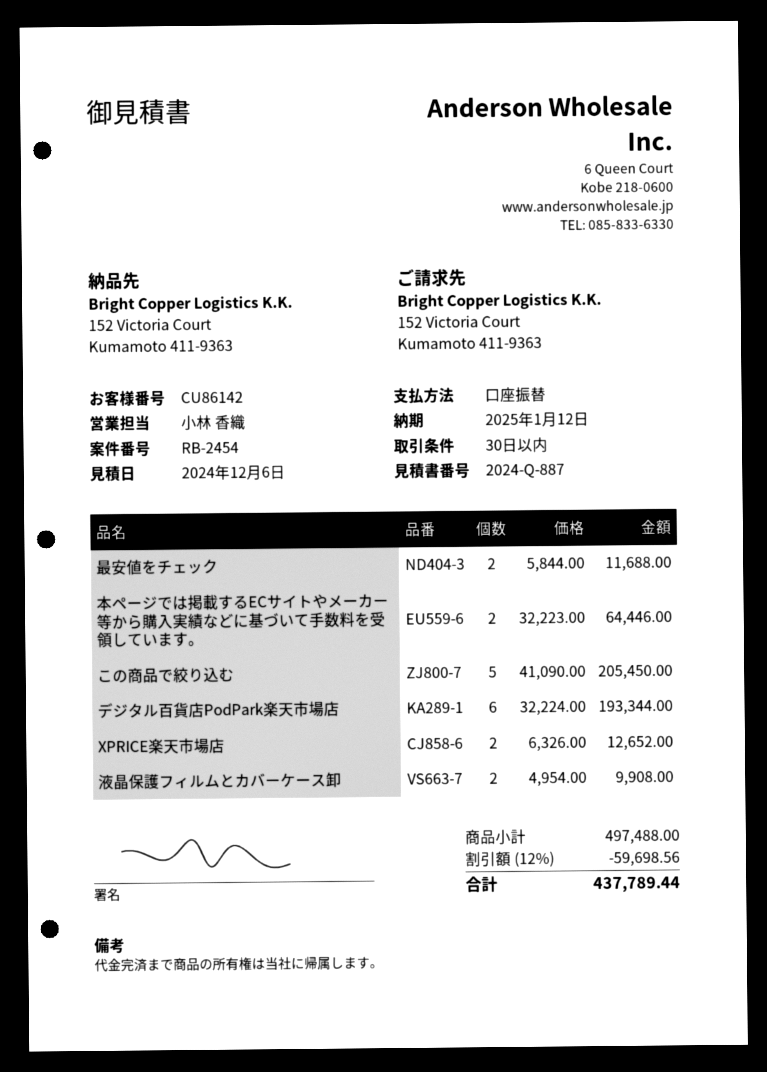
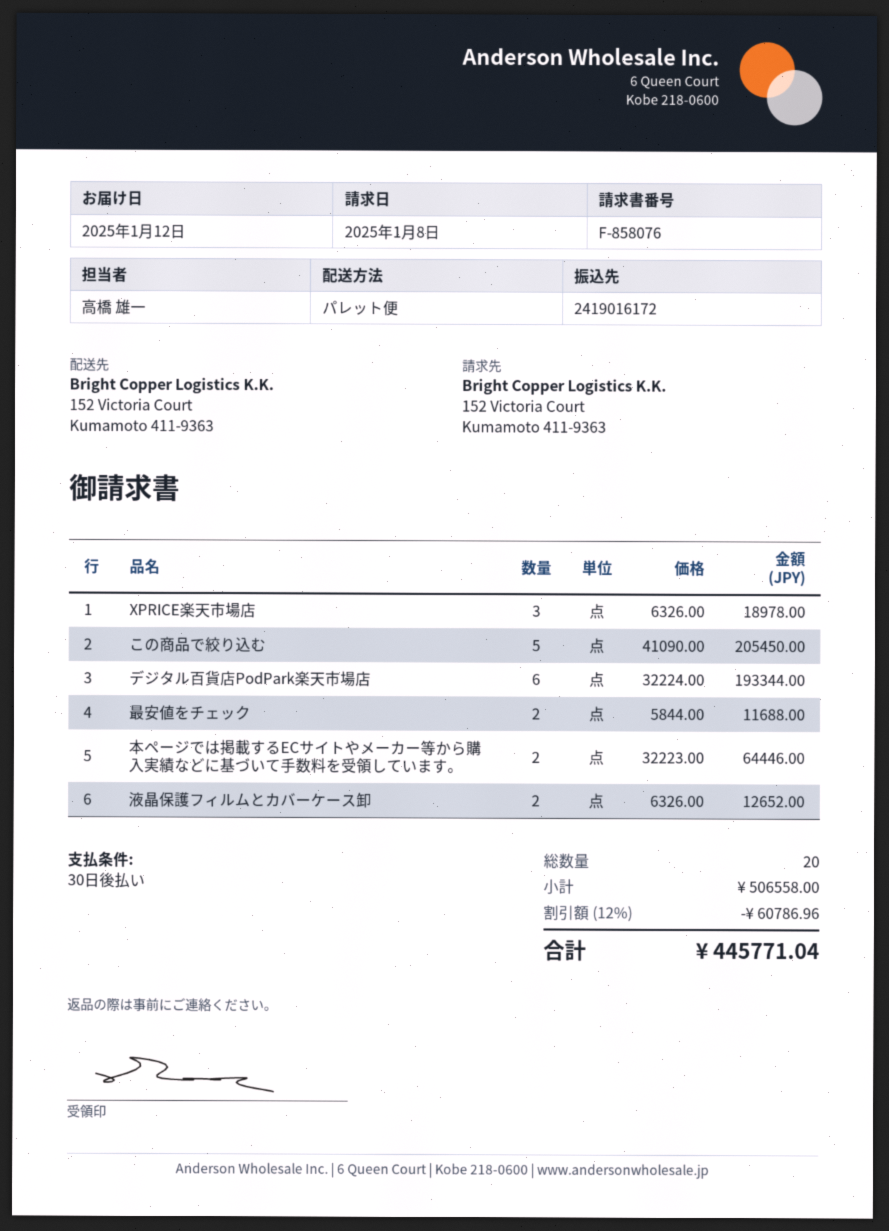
sales rep: 小林 香織 -> 高橋 雄一
XPRICE楽天市場店: 2 x 6326.00 = 12652.00 -> 3 x 6326.00 = 18978.00
液晶保護フィルムとカバーケース卸: 2 x 4954.00 = 9908.00 -> 2 x 6326.00 = 12652.00
subtotal: 497488.00 -> 506558.00
discount: 12% = 59698.56 -> 12% = 60786.96
total: 437789.44 -> 445771.04

